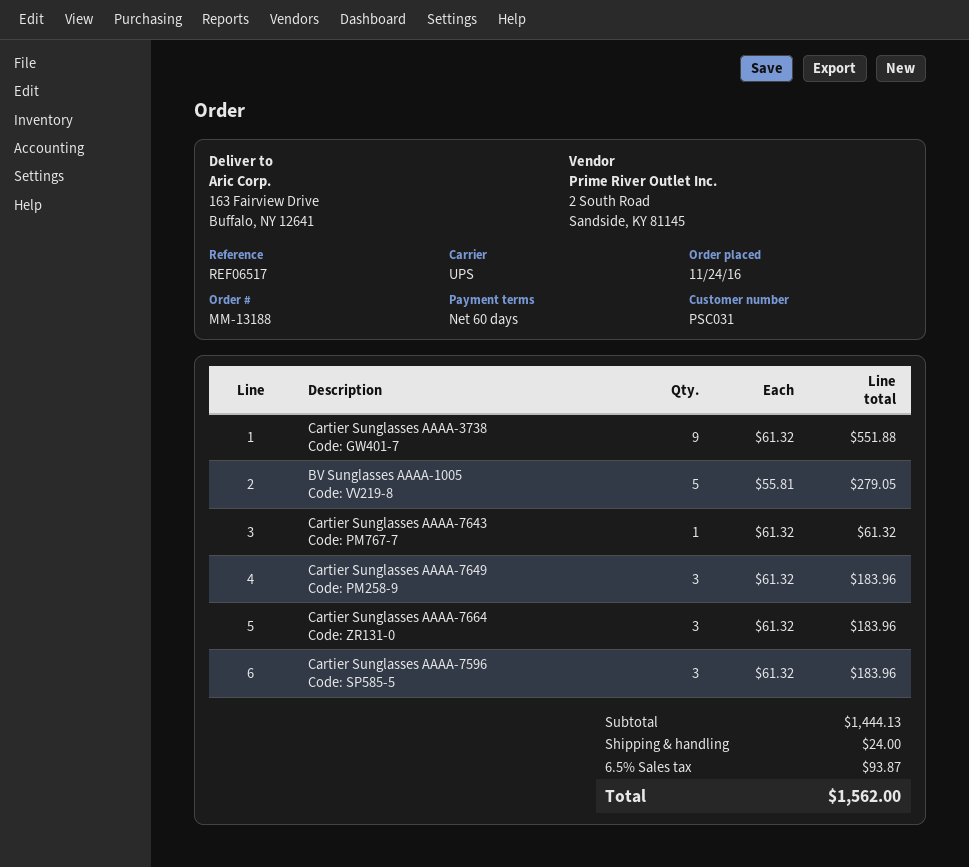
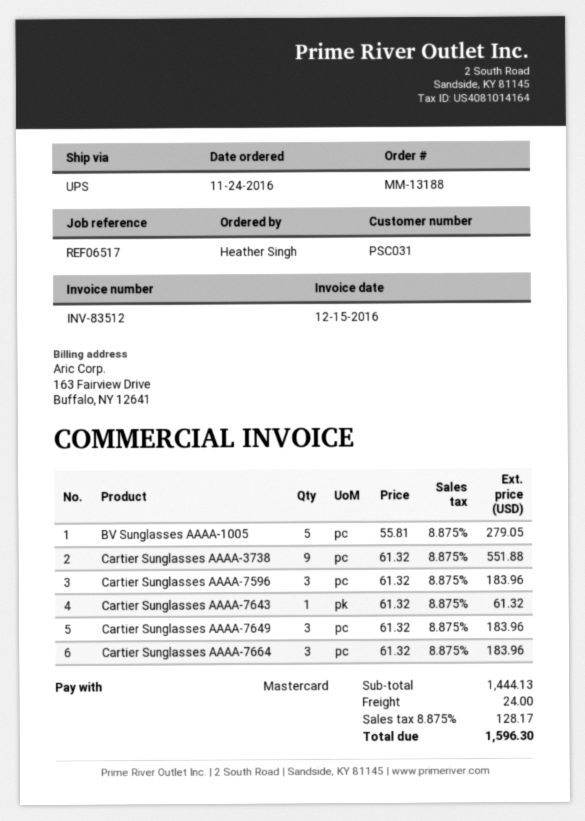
tax: 6.5% = 93.87 -> 8.875% = 128.17
total: 1562.00 -> 1596.30

